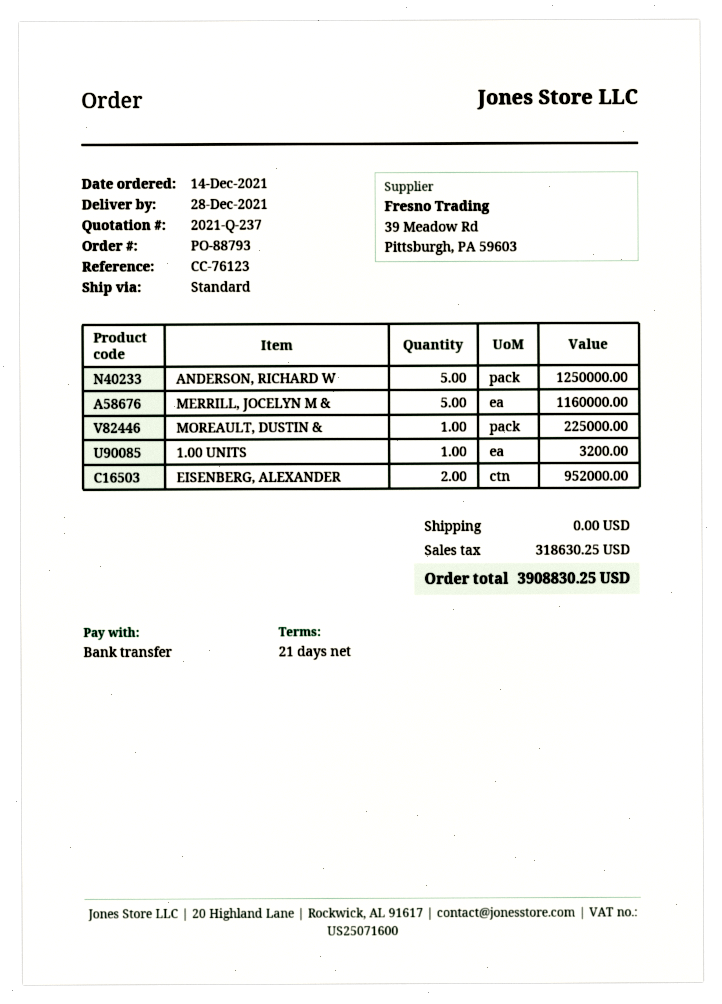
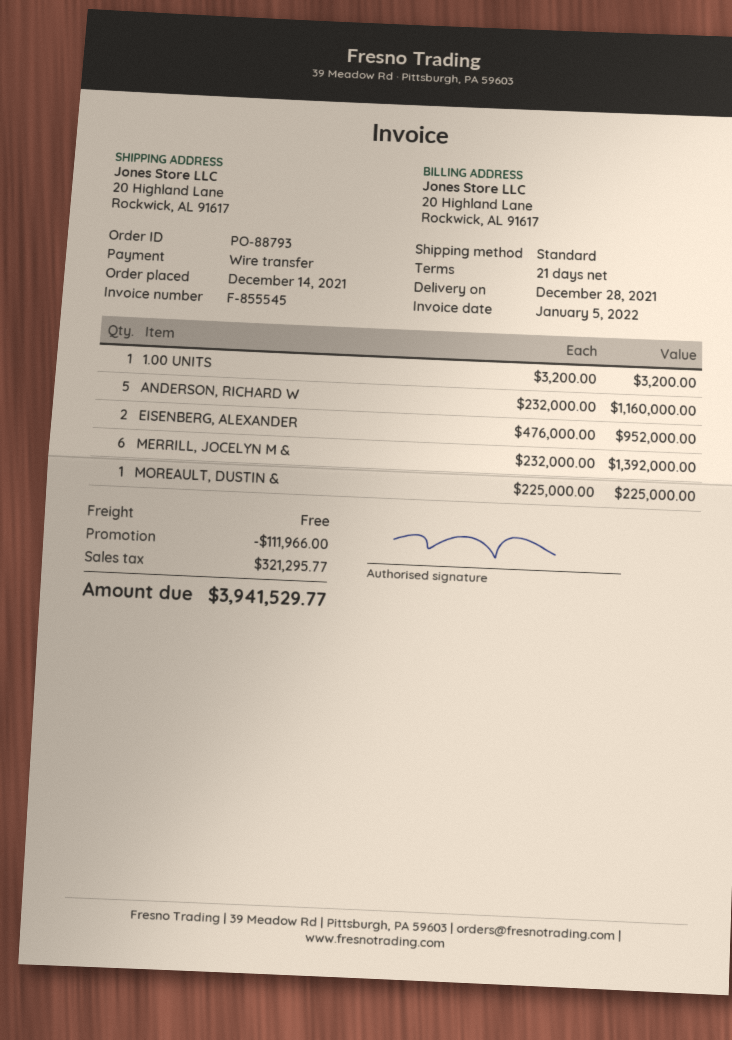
ANDERSON, RICHARD W: 5 for 1250000.00 -> 5 for 1160000.00
MERRILL, JOCELYN M &: 5 for 1160000.00 -> 6 for 1392000.00
discount: none -> 111966.00
tax: 318630.25 -> 321295.77
total: 3908830.25 -> 3941529.77

